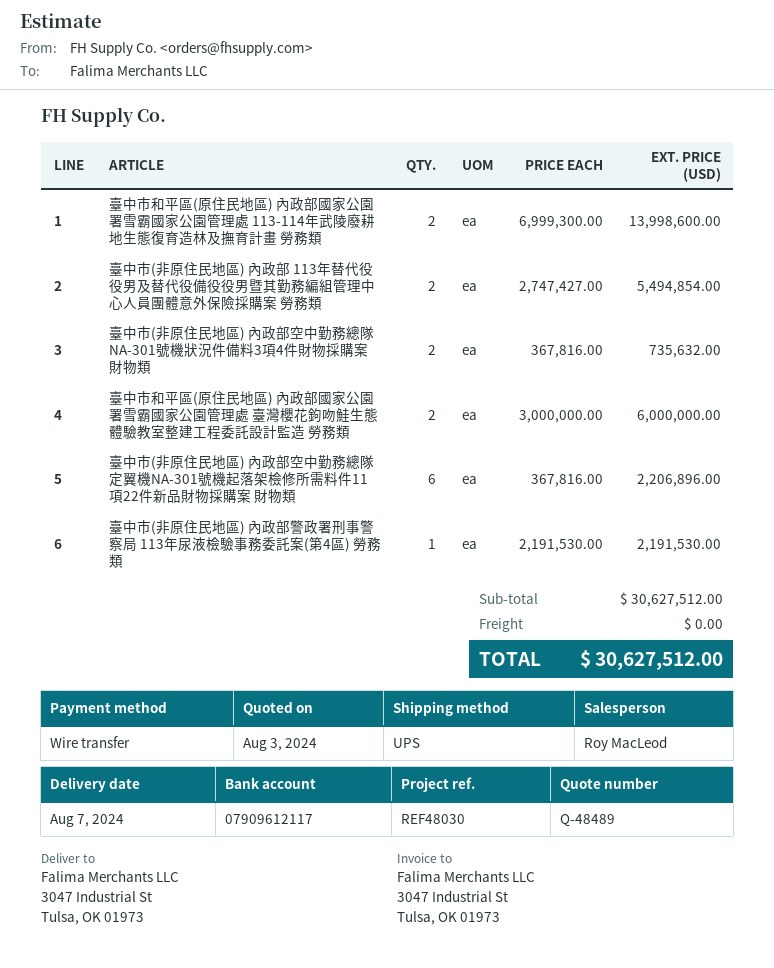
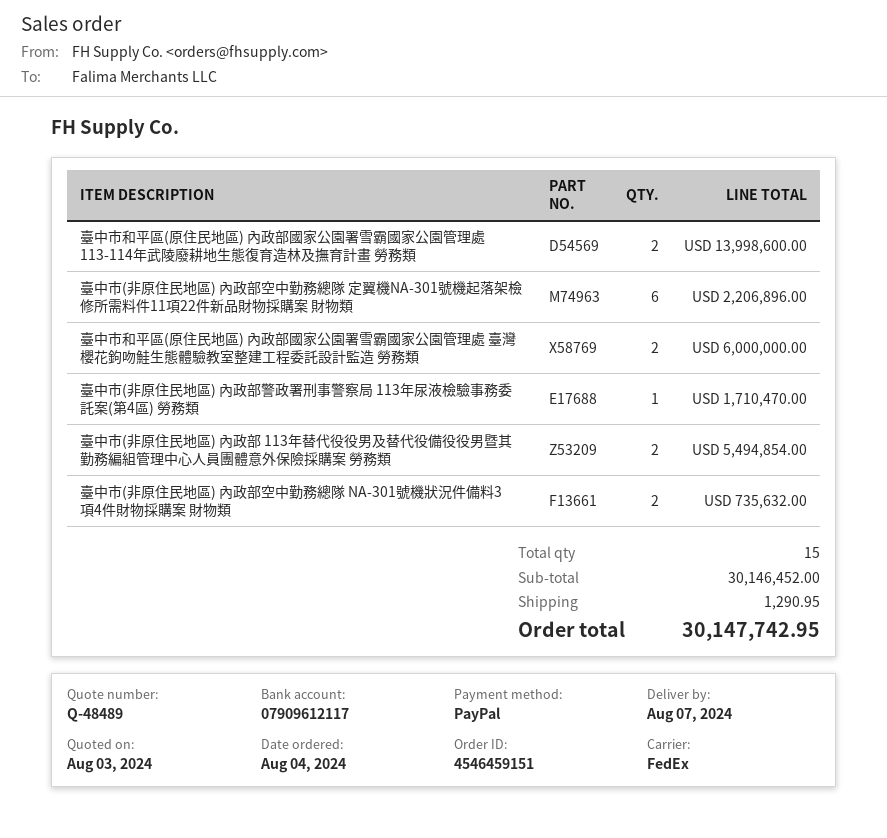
payment method: bank transfer -> PayPal
shipping method: UPS -> FedEx
臺中市(非原住民地區) 內政部警政署刑事警察局 113年尿液檢驗事務委託案(第4區) 勞務類: 1 for 2191530.00 -> 1 for 1710470.00
subtotal: 30627512.00 -> 30146452.00
shipping: 0.00 -> 1290.95
total: 30627512.00 -> 30147742.95

